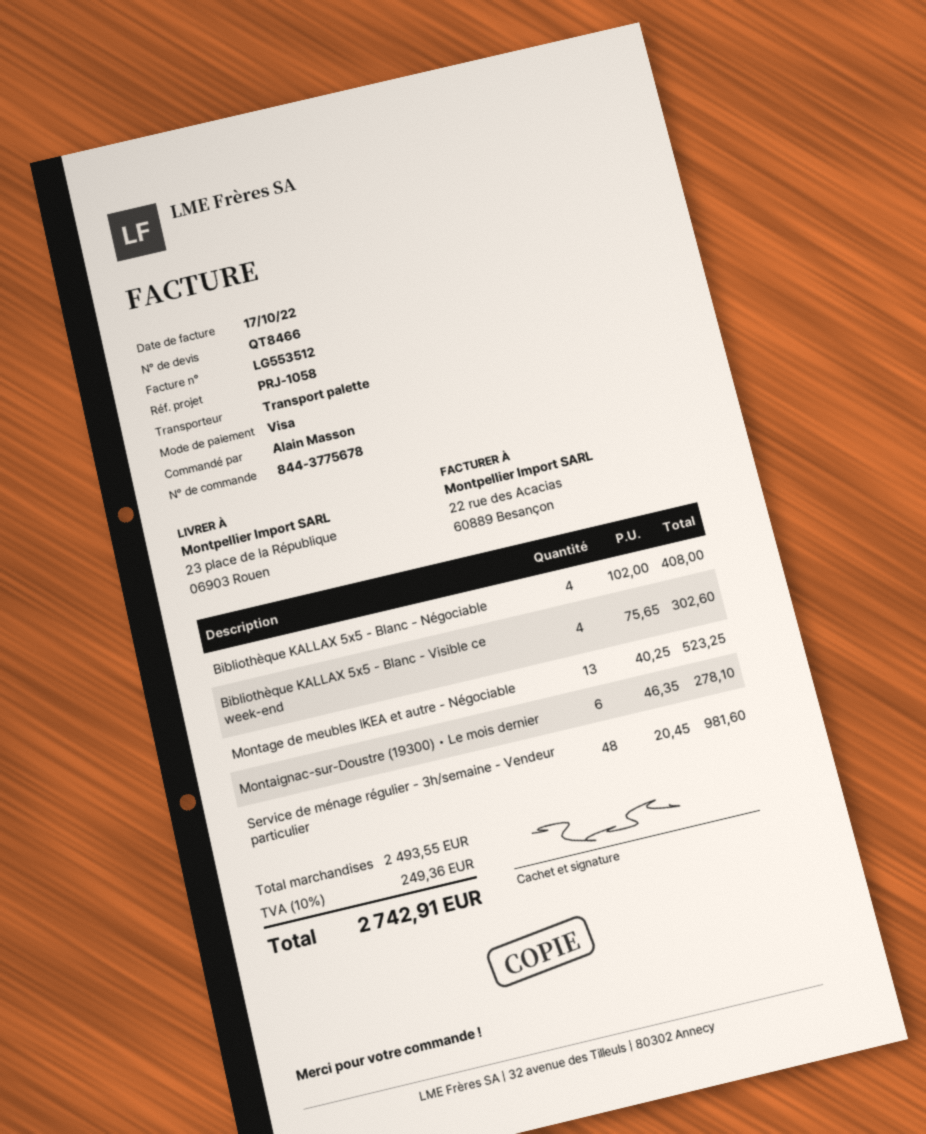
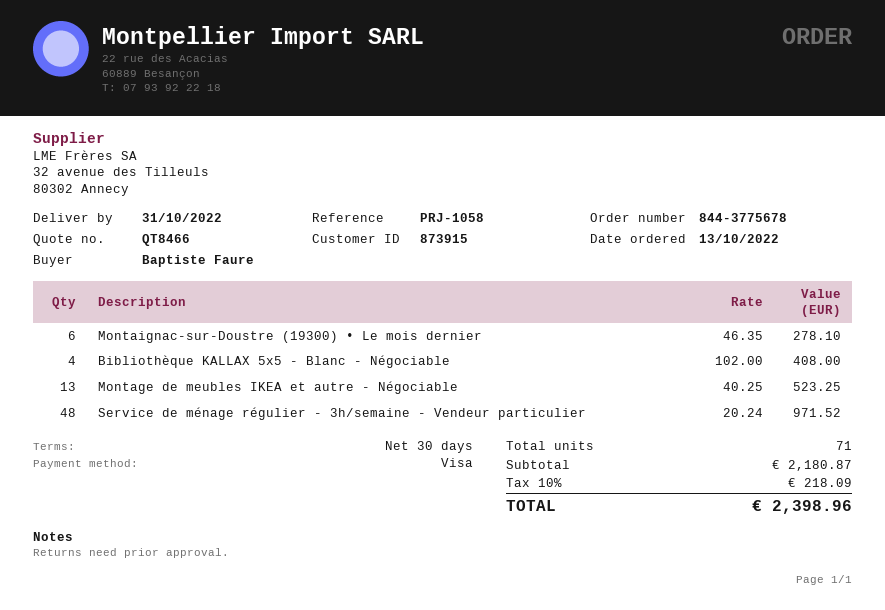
ordered by: Alain Masson -> Baptiste Faure
Bibliothèque KALLAX 5x5 - Blanc - Visible ce week-end: 4 x 75.65 = 302.60 -> none
Service de ménage régulier - 3h/semaine - Vendeur particulier: 48 x 20.45 = 981.60 -> 48 x 20.24 = 971.52
subtotal: 2493.55 -> 2180.87
tax: 10% = 249.36 -> 10% = 218.09
total: 2742.91 -> 2398.96

